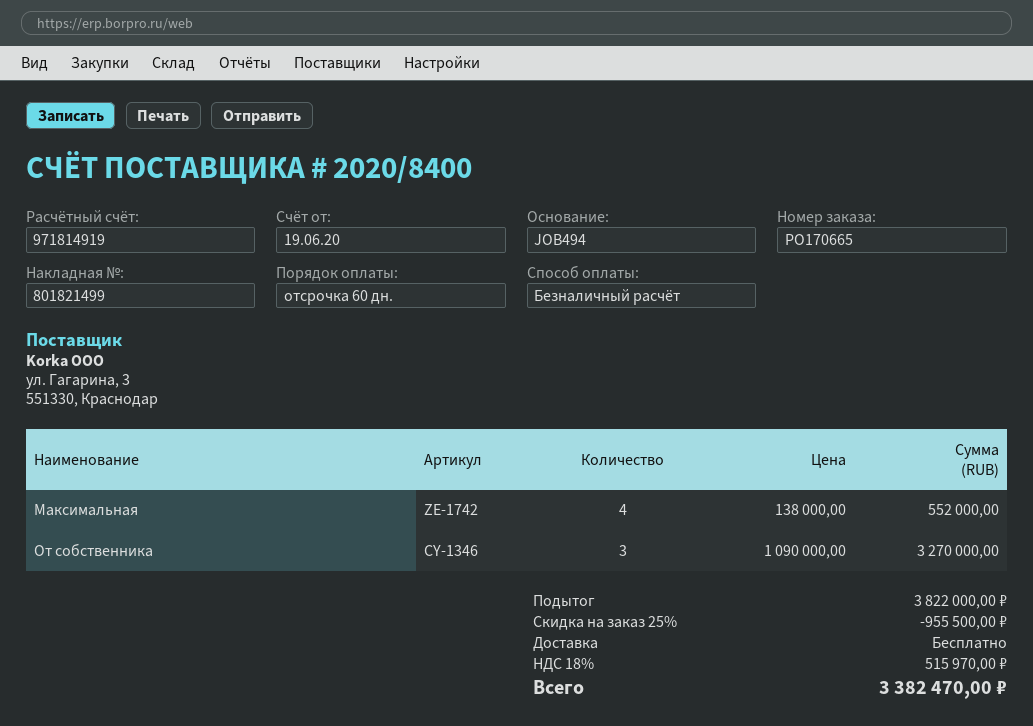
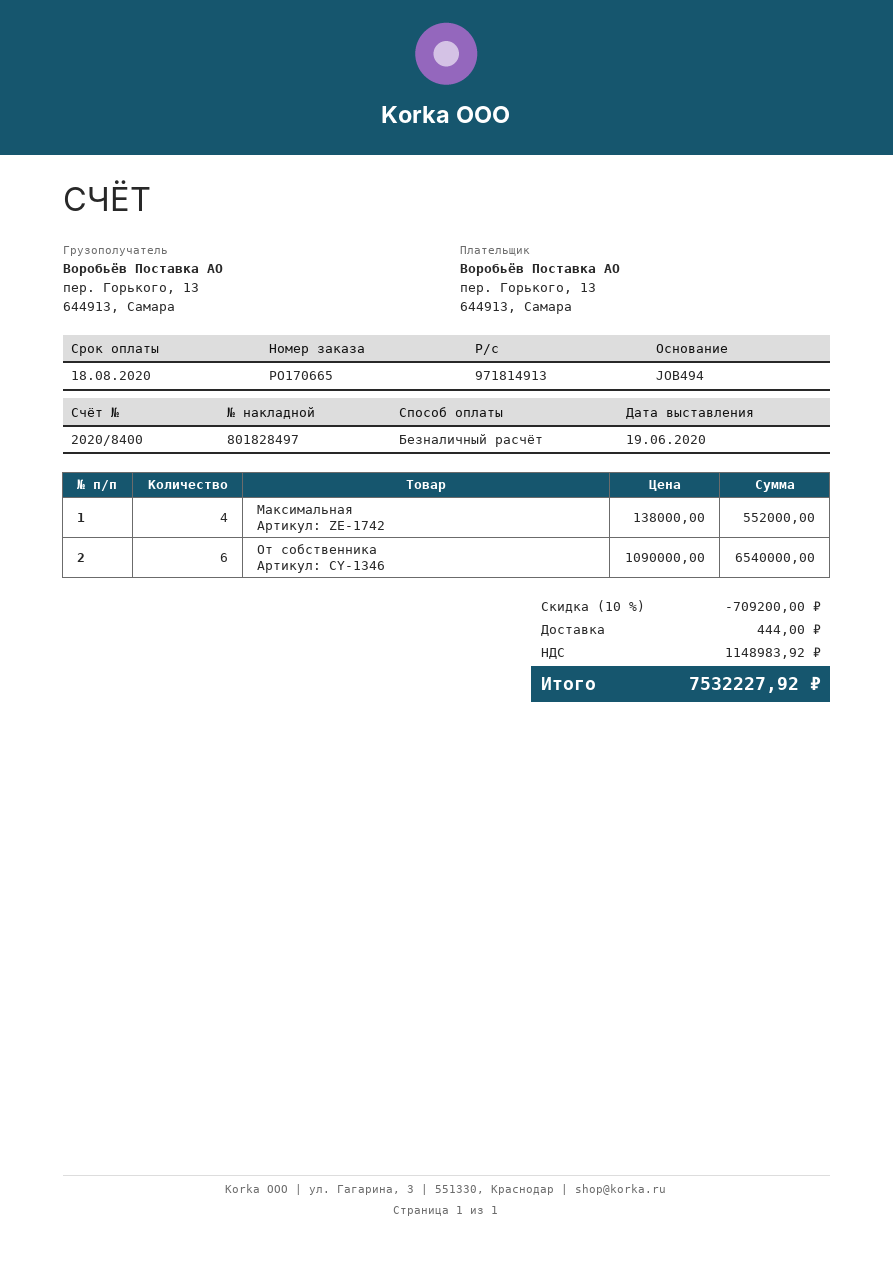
delivery note number: 801821499 -> 801828497
bank account: 971814919 -> 971814913
От собственника: 3 x 1090000.00 = 3270000.00 -> 6 x 1090000.00 = 6540000.00
discount: 25% = 955500.00 -> 10% = 709200.00
shipping: 0.00 -> 444.00
tax: 515970.00 -> 1148983.92
total: 3382470.00 -> 7532227.92

